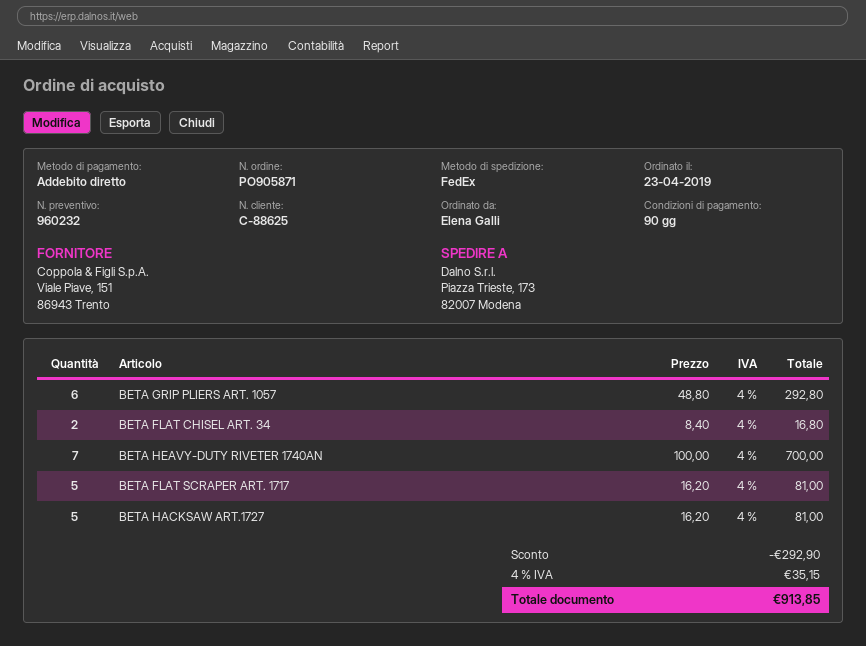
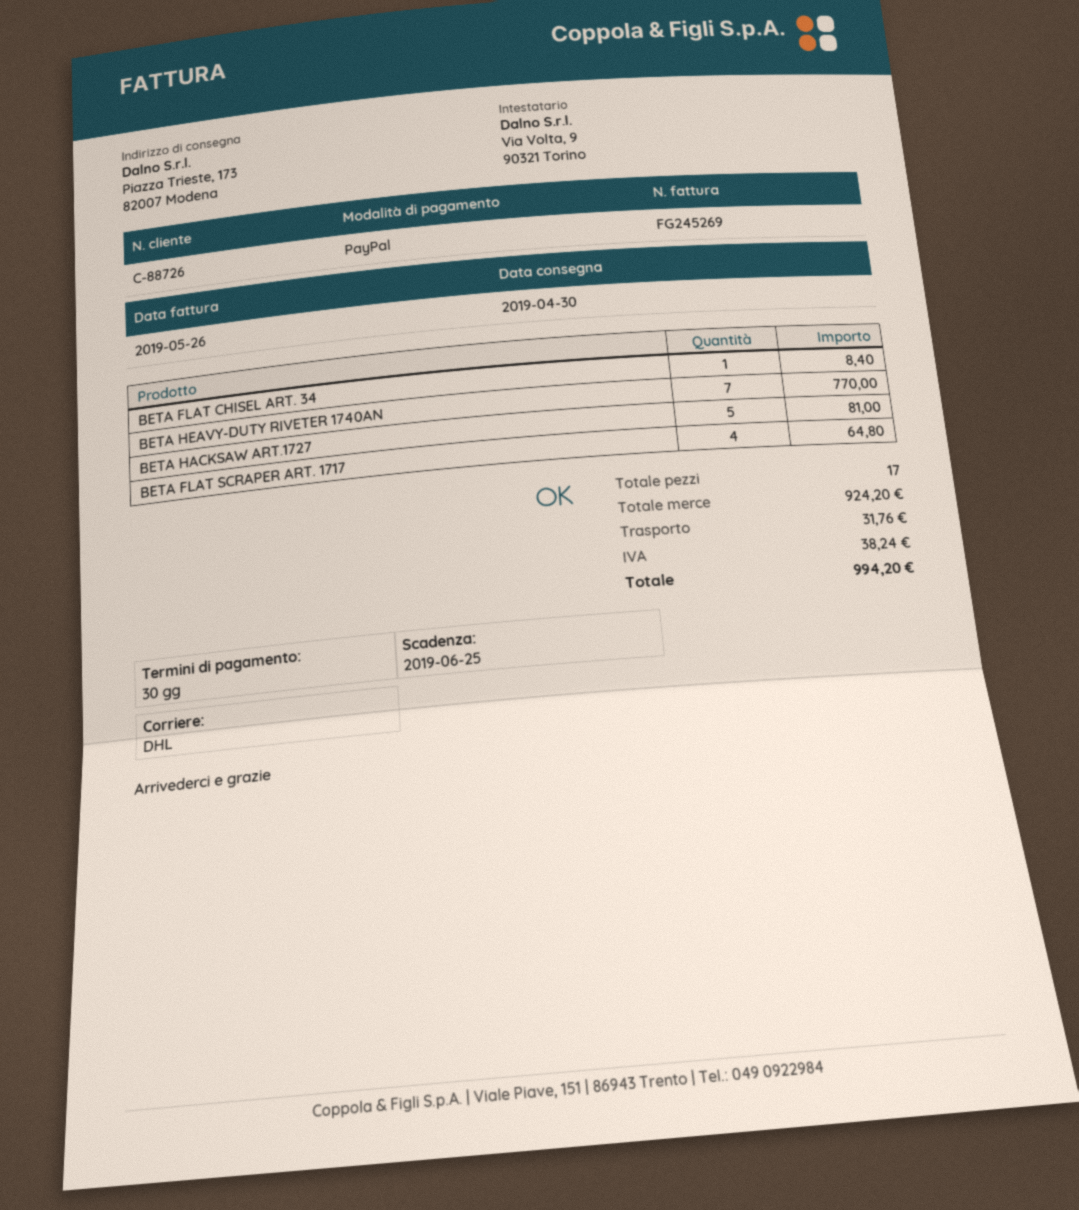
payment terms: 90 days -> 30 days
customer number: C-88625 -> C-88726
payment method: direct debit -> PayPal
shipping method: FedEx -> DHL
BETA GRIP PLIERS ART. 1057: 6 for 292.80 -> none
BETA FLAT CHISEL ART. 34: 2 for 16.80 -> 1 for 8.40
BETA HEAVY-DUTY RIVETER 1740AN: 7 for 700.00 -> 7 for 770.00
BETA FLAT SCRAPER ART. 1717: 5 for 81.00 -> 4 for 64.80
discount: 292.90 -> none
shipping: none -> 31.76
tax: 35.15 -> 38.24
total: 913.85 -> 994.20

